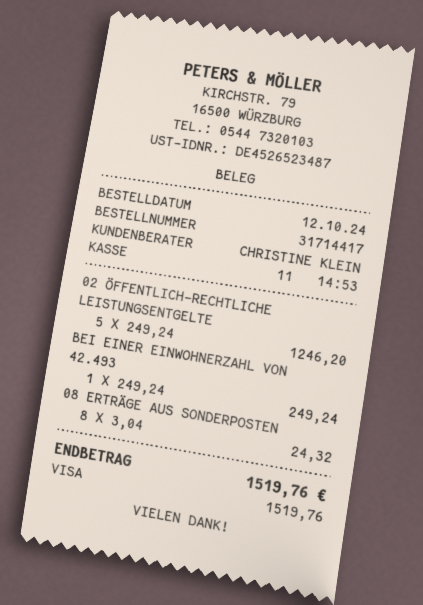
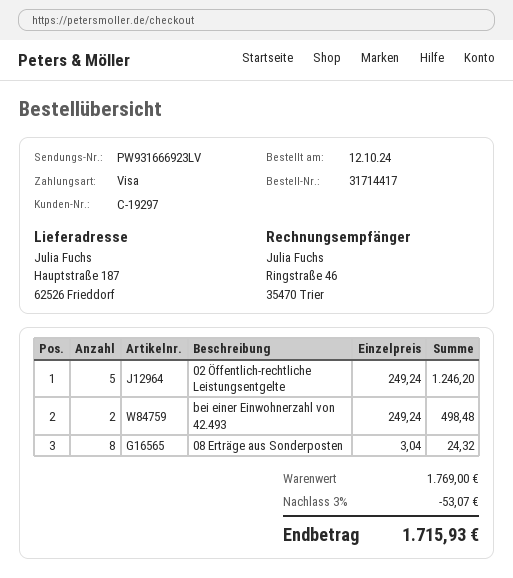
BEI EINER EINWOHNERZAHL VON 42.493: 1 x 249.24 = 249.24 -> 2 x 249.24 = 498.48
discount: none -> 3% = 53.07
total: 1519.76 -> 1715.93

